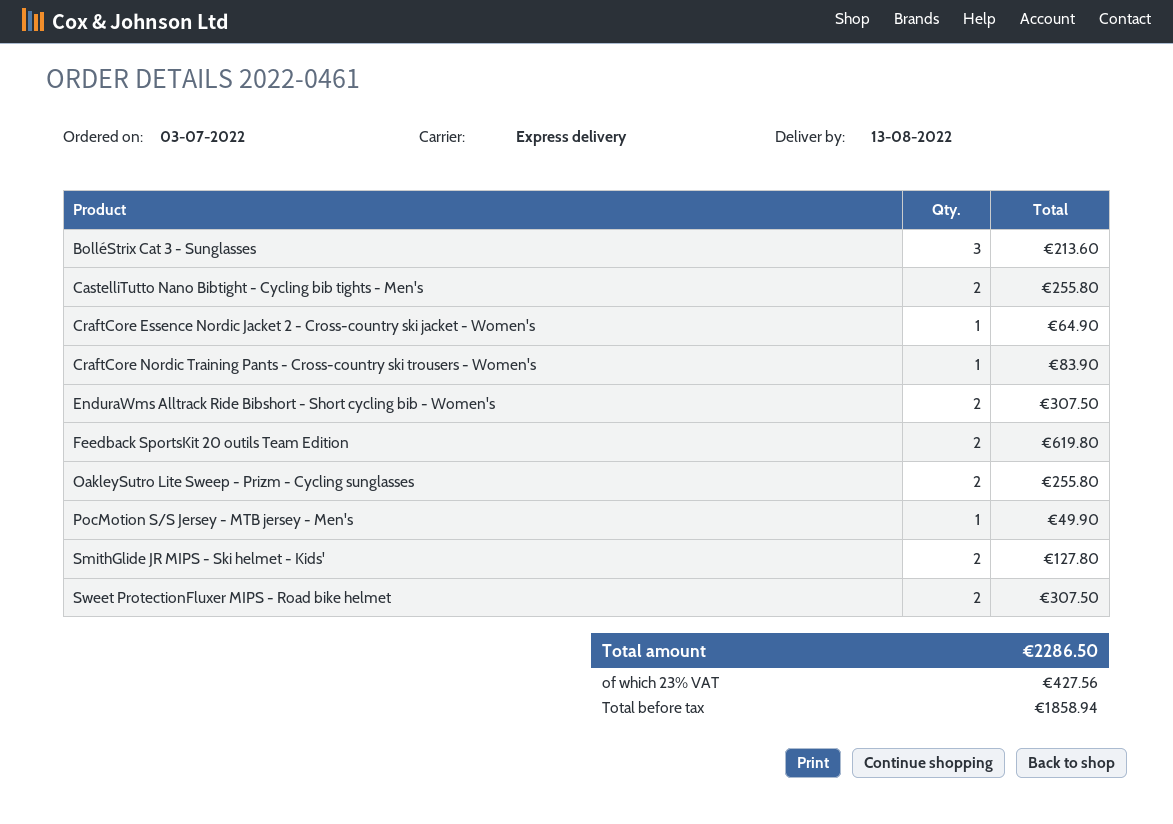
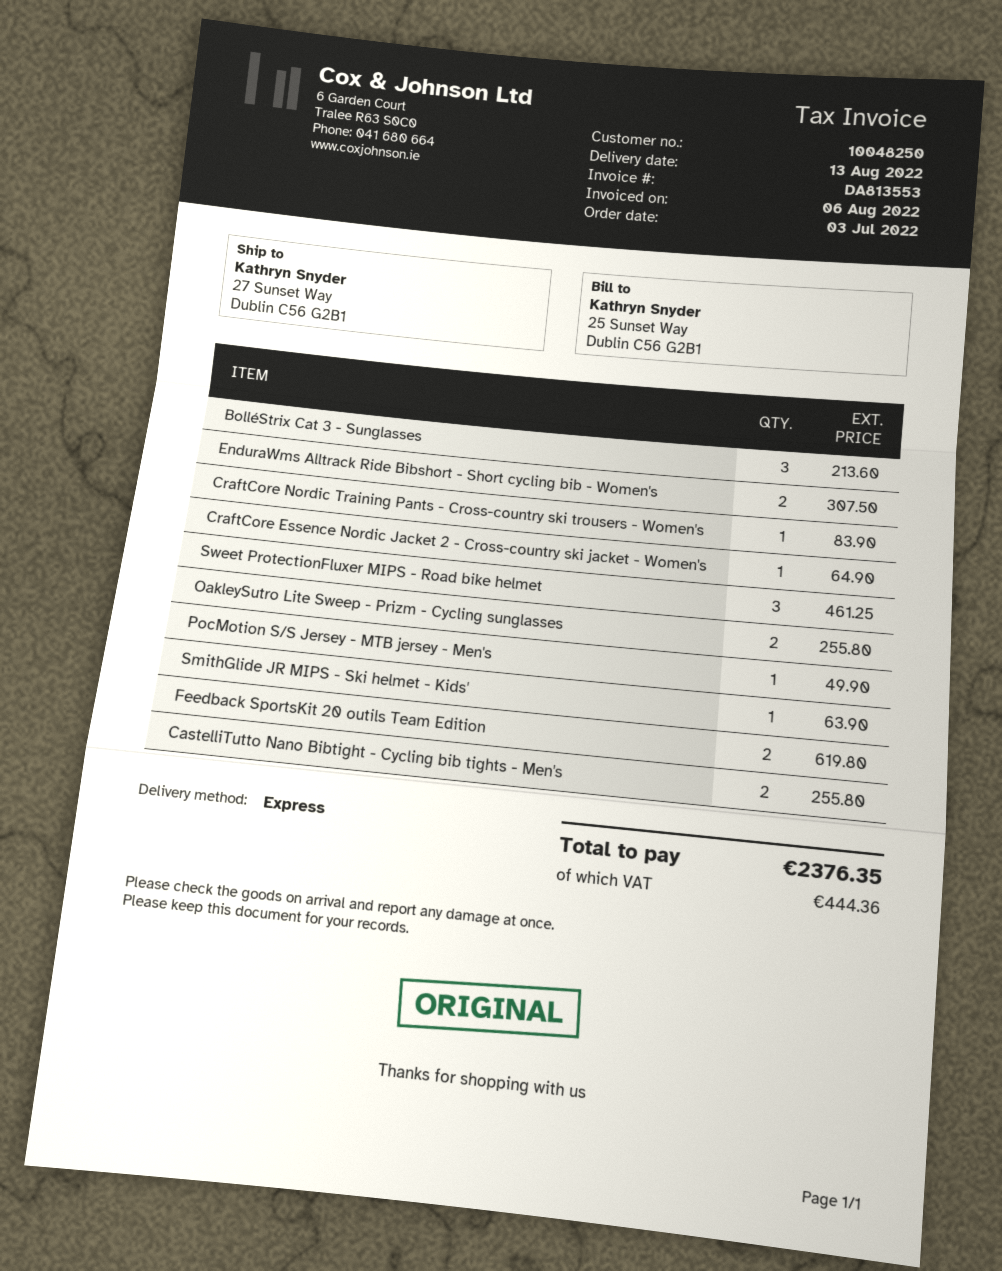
SmithGlide JR MIPS - Ski helmet - Kids': 2 for 127.80 -> 1 for 63.90
Sweet ProtectionFluxer MIPS - Road bike helmet: 2 for 307.50 -> 3 for 461.25
tax: 427.56 -> 444.36
total: 2286.50 -> 2376.35

